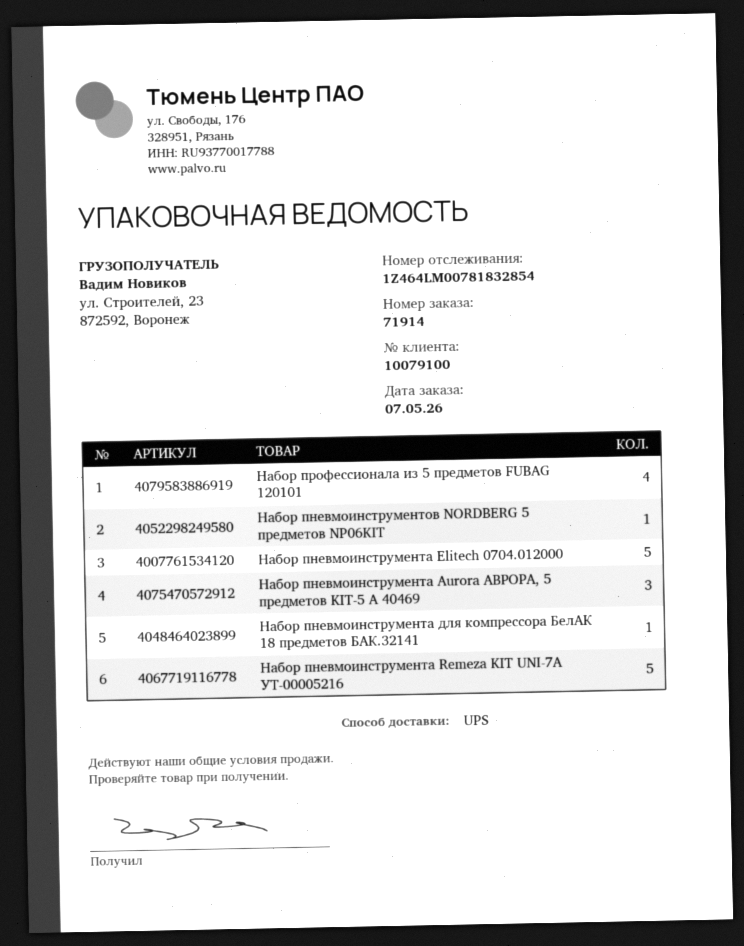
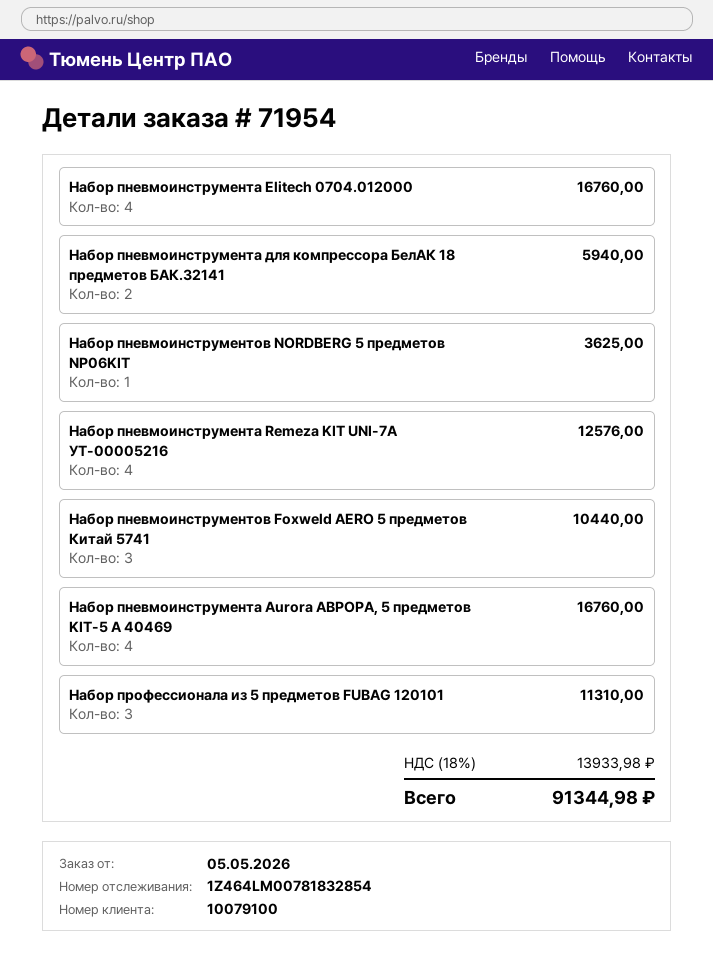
order number: 71914 -> 71954
order date: 2026-05-07 -> 2026-05-05
Набор профессионала из 5 предметов FUBAG 120101: 4 -> 3
Набор пневмоинструмента Elitech 0704.012000: 5 -> 4
Набор пневмоинструмента Aurora АВРОРА, 5 предметов KIT-5 A 40469: 3 -> 4
Набор пневмоинструмента для компрессора БелАК 18 предметов БАК.32141: 1 -> 2
Набор пневмоинструмента Remeza KIT UNI-7A УТ-00005216: 5 -> 4
Набор пневмоинструментов Foxweld AERO 5 предметов Китай 5741: none -> 3

